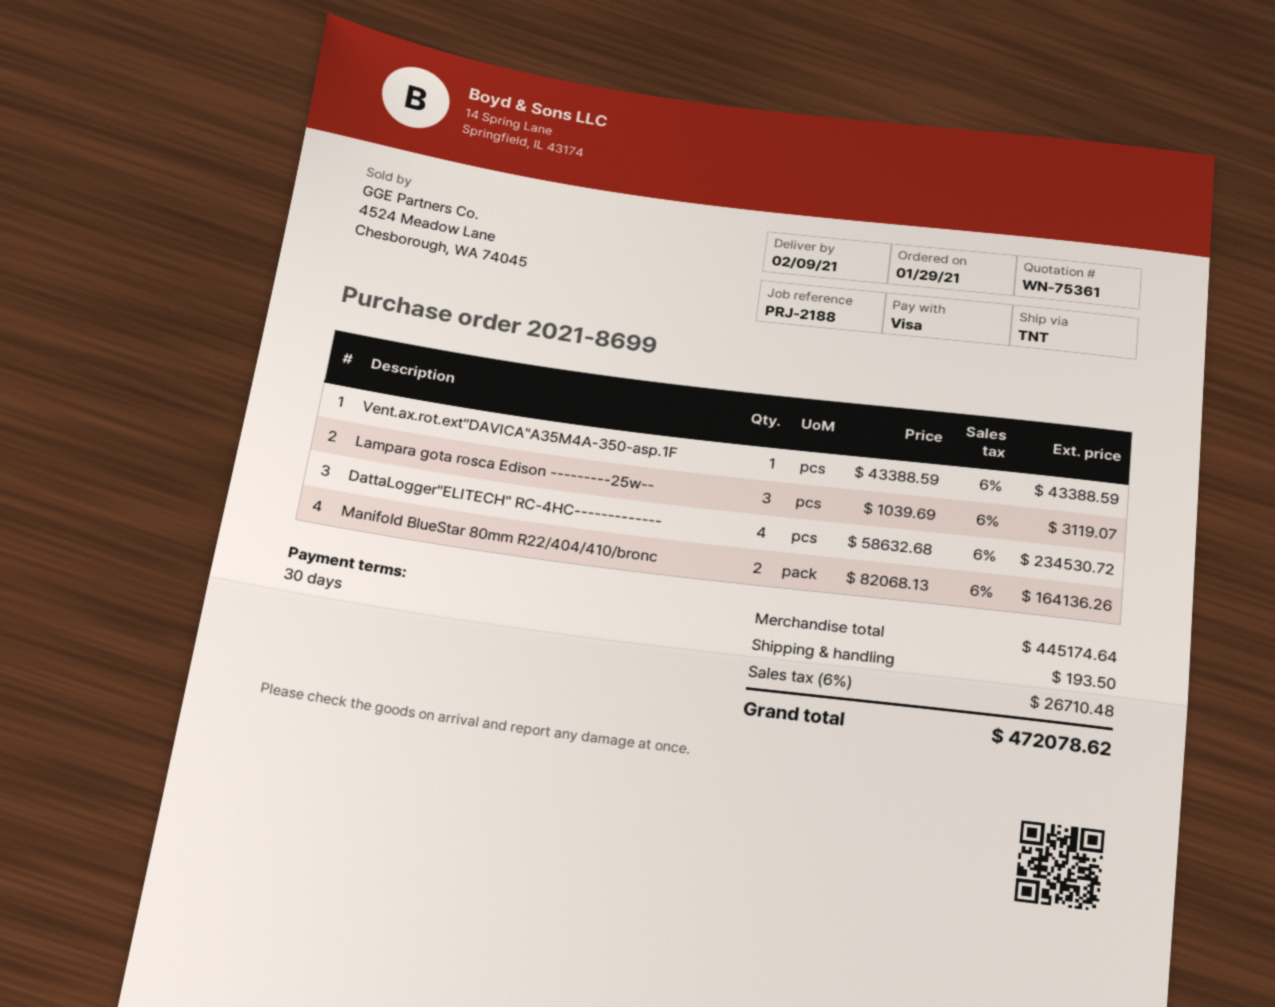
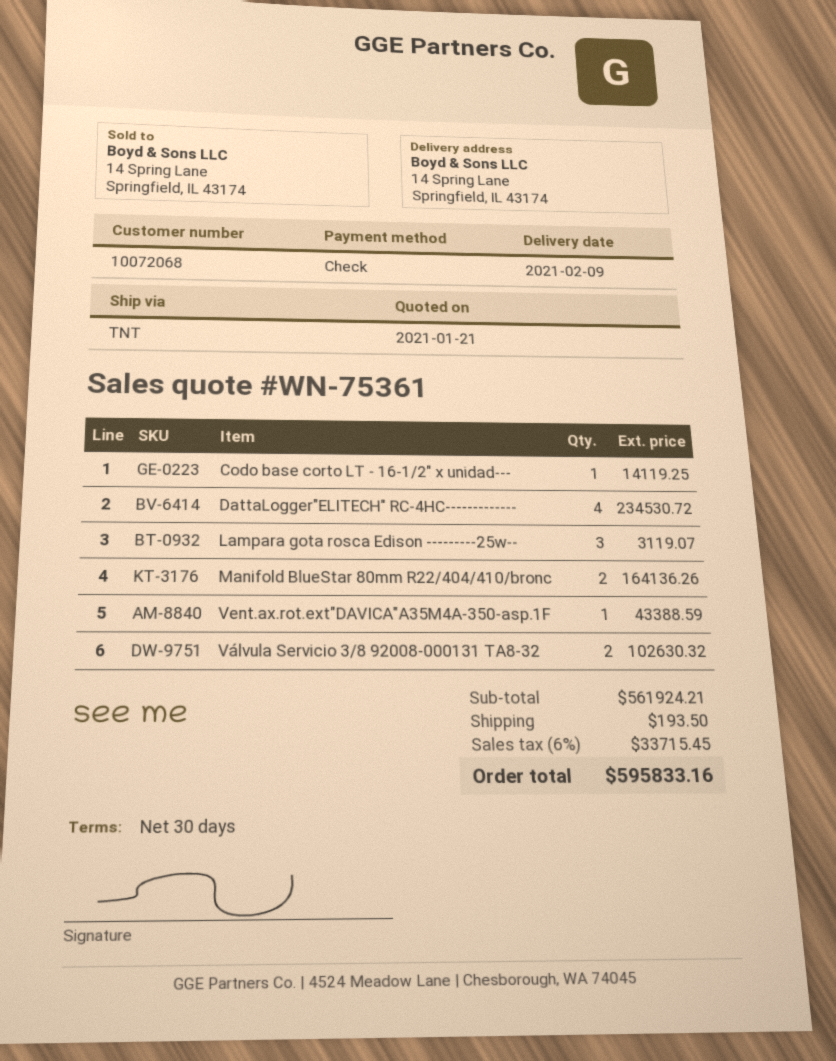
payment method: Visa -> cheque
Codo base corto LT - 16-1/2" x unidad---: none -> 1 for 14119.25
Válvula Servicio 3/8 92008-000131 TA8-32: none -> 2 for 102630.32
subtotal: 445174.64 -> 561924.21
tax: 6% = 26710.48 -> 6% = 33715.45
total: 472078.62 -> 595833.16

